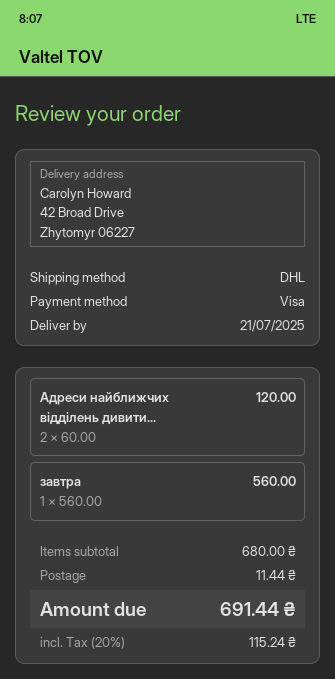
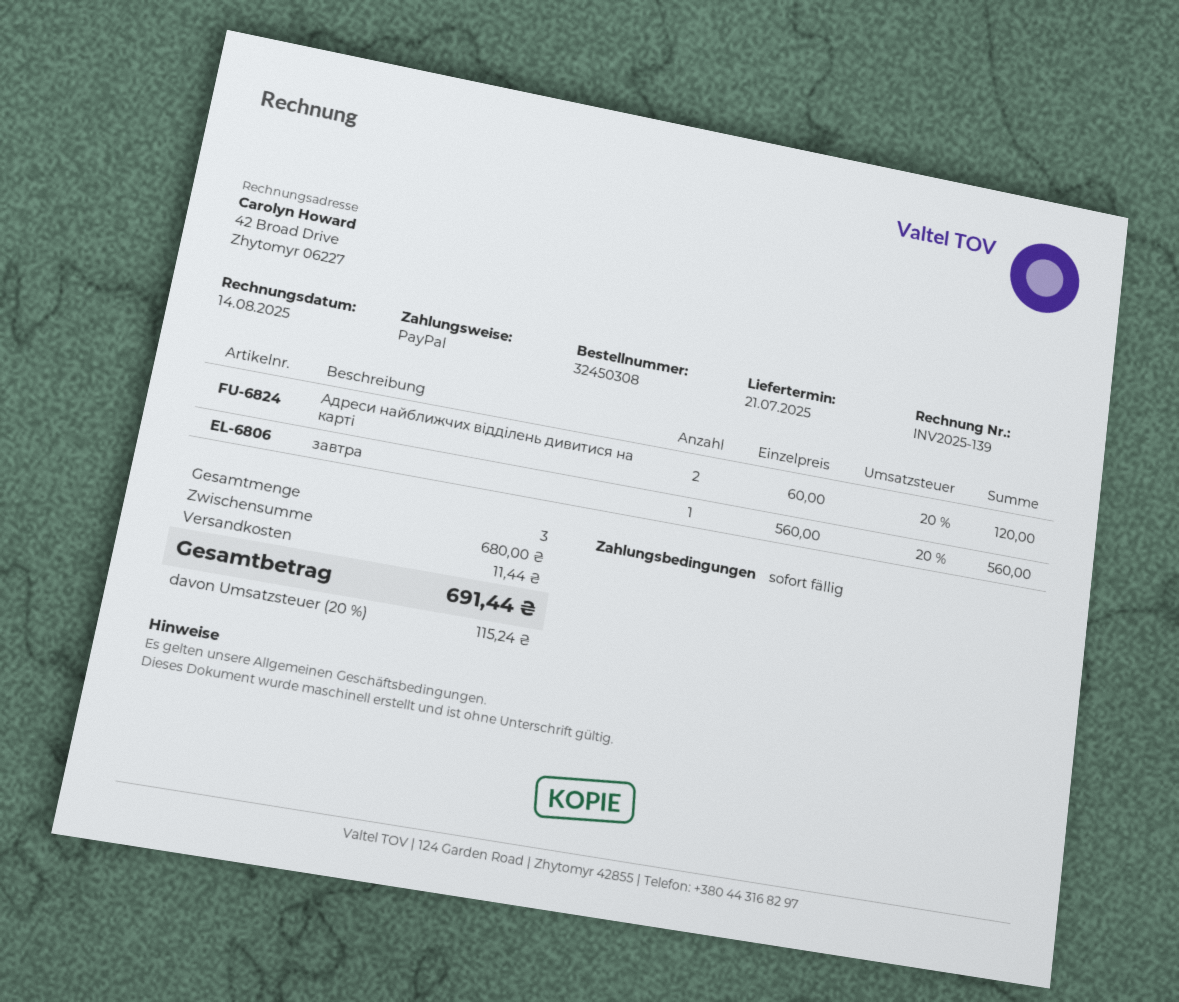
payment method: Visa -> PayPal

